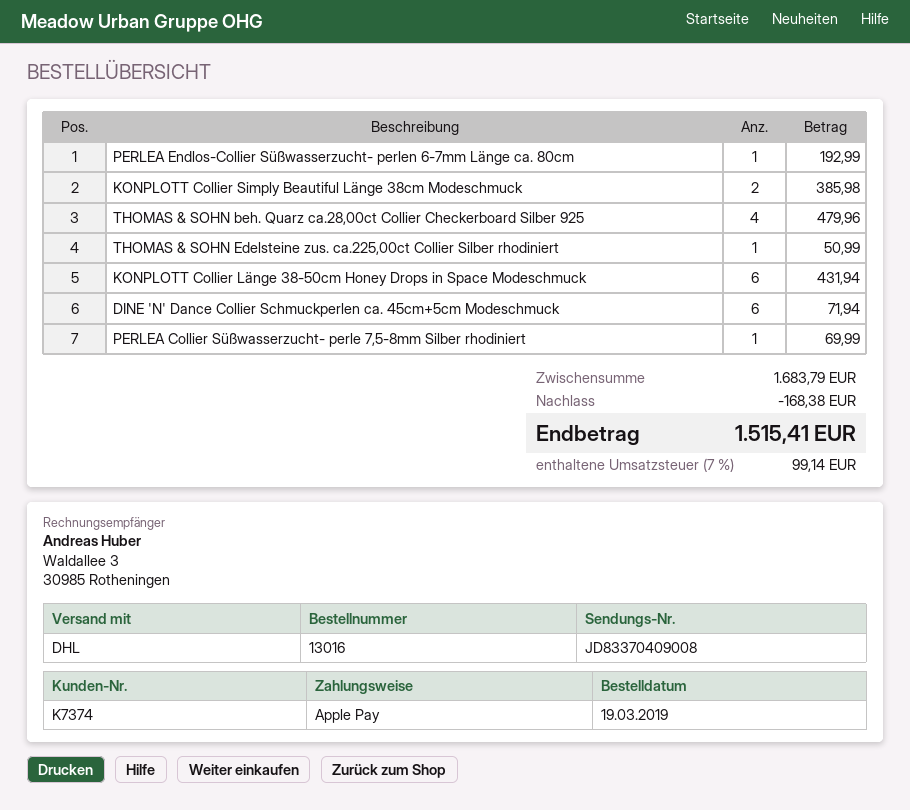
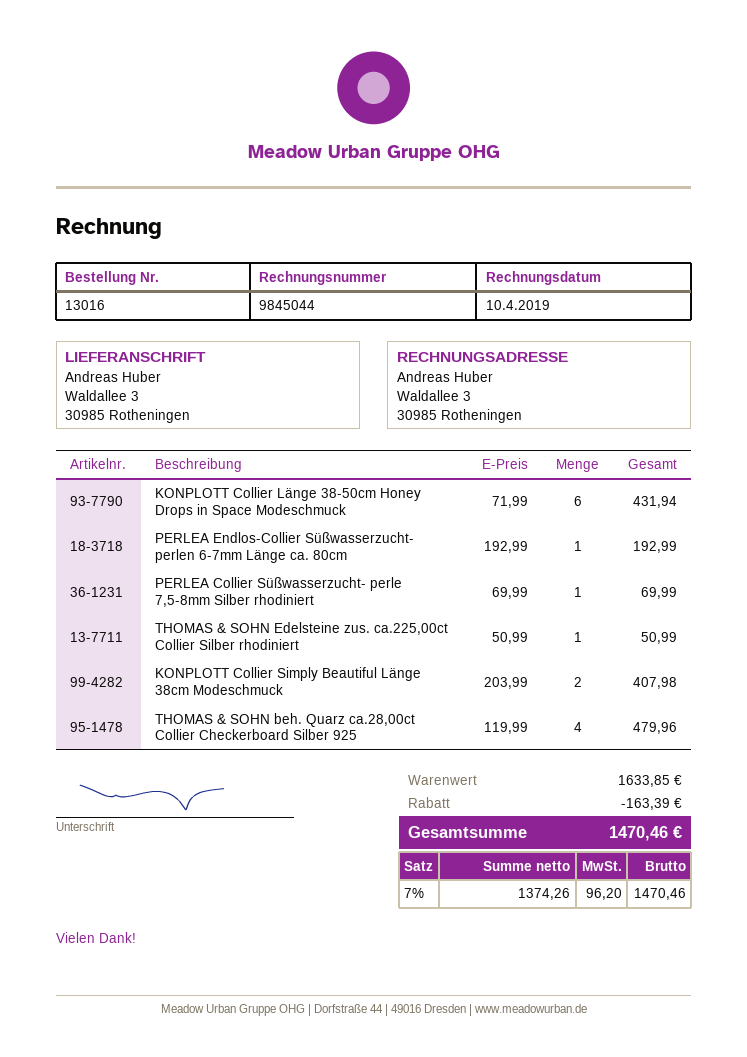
KONPLOTT Collier Simply Beautiful Länge 38cm Modeschmuck: 2 for 385.98 -> 2 for 407.98
DINE 'N' Dance Collier Schmuckperlen ca. 45cm+5cm Modeschmuck: 6 for 71.94 -> none
subtotal: 1683.79 -> 1633.85
discount: 168.38 -> 163.39
tax: 7% = 99.14 -> 7% = 96.20
total: 1515.41 -> 1470.46

